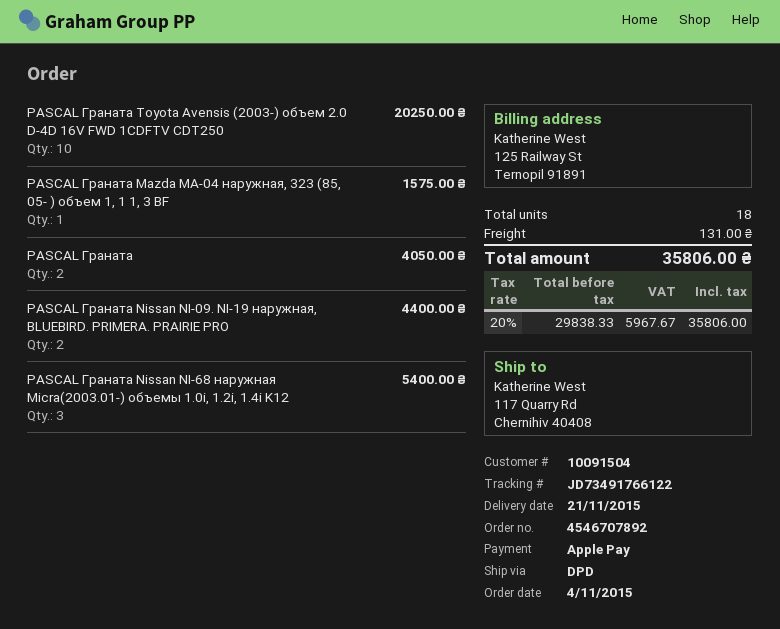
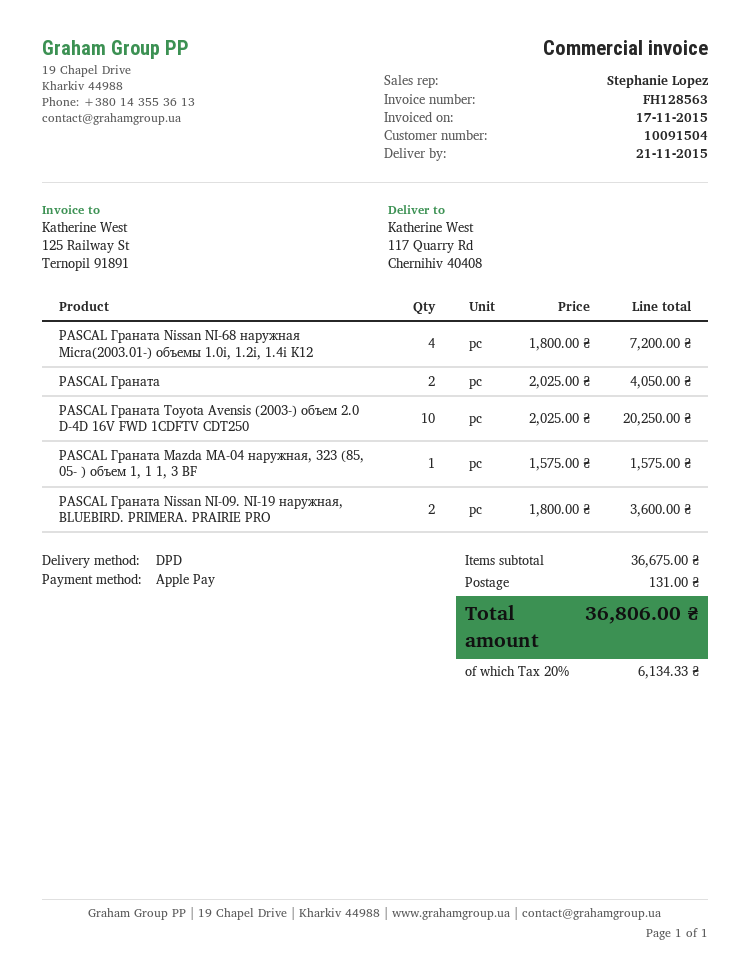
PASCAL Граната Nissan NI-09. NI-19 наружная, BLUEBIRD. PRIMERA. PRAIRIE PRO: 2 for 4400.00 -> 2 for 3600.00
PASCAL Граната Nissan NI-68 наружная Micra(2003.01-) объемы 1.0i, 1.2i, 1.4i K12: 3 for 5400.00 -> 4 for 7200.00
tax: 20% = 5967.67 -> 20% = 6134.33
total: 35806.00 -> 36806.00

